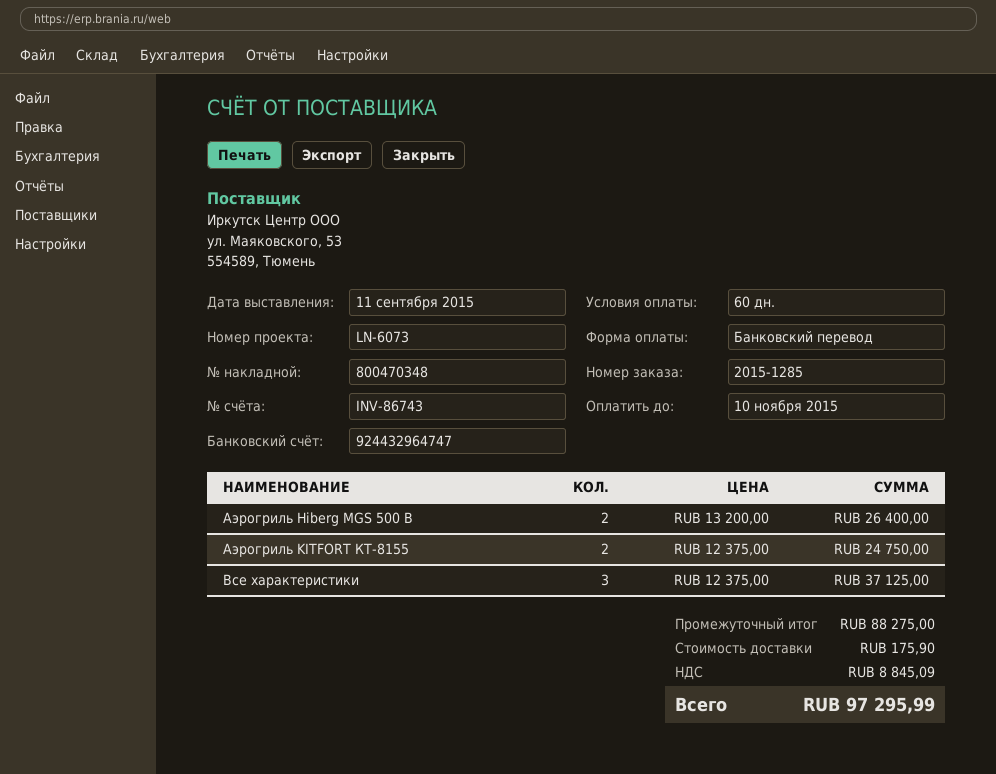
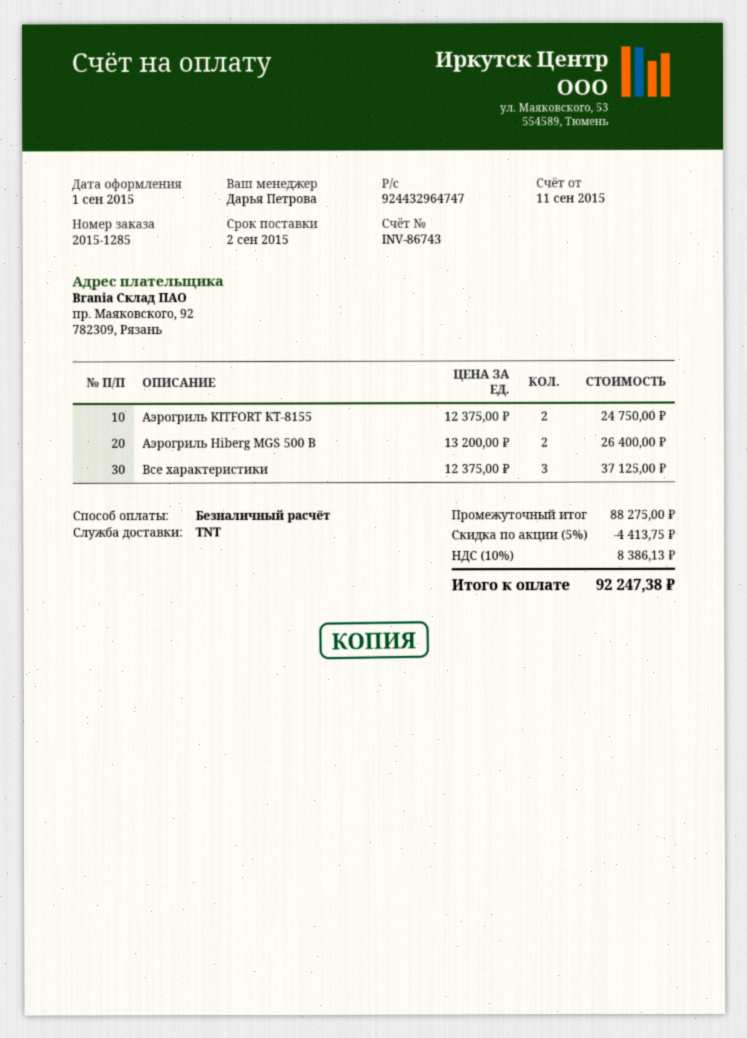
discount: none -> 5% = 4413.75
shipping: 175.90 -> none
tax: 8845.09 -> 8386.13
total: 97295.99 -> 92247.38

